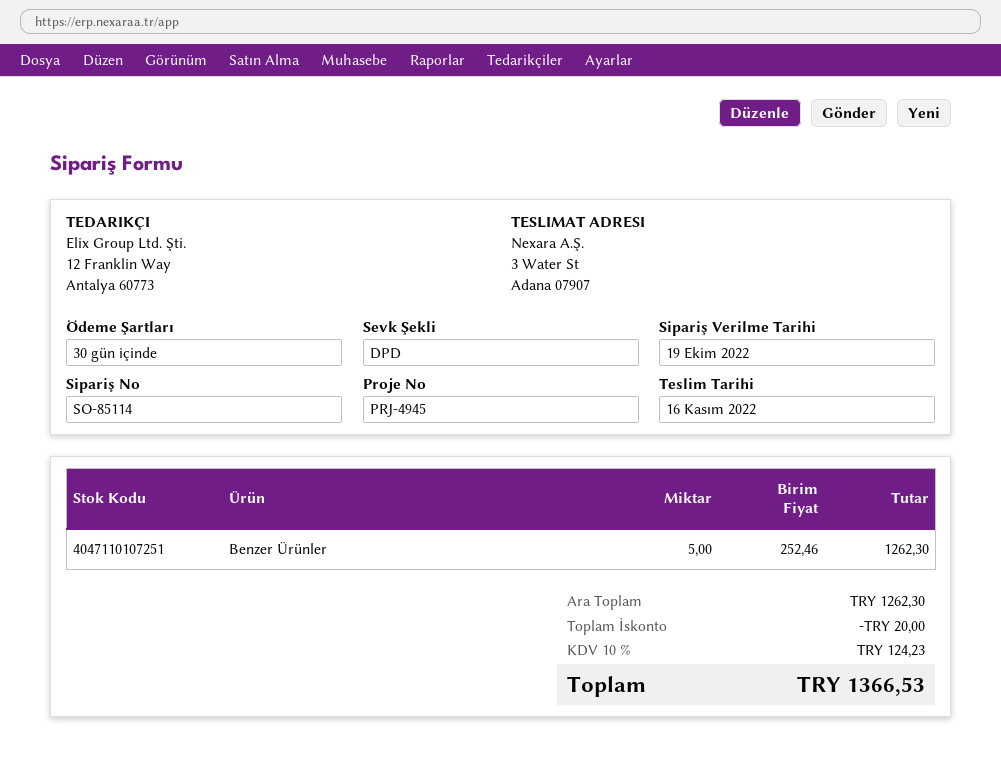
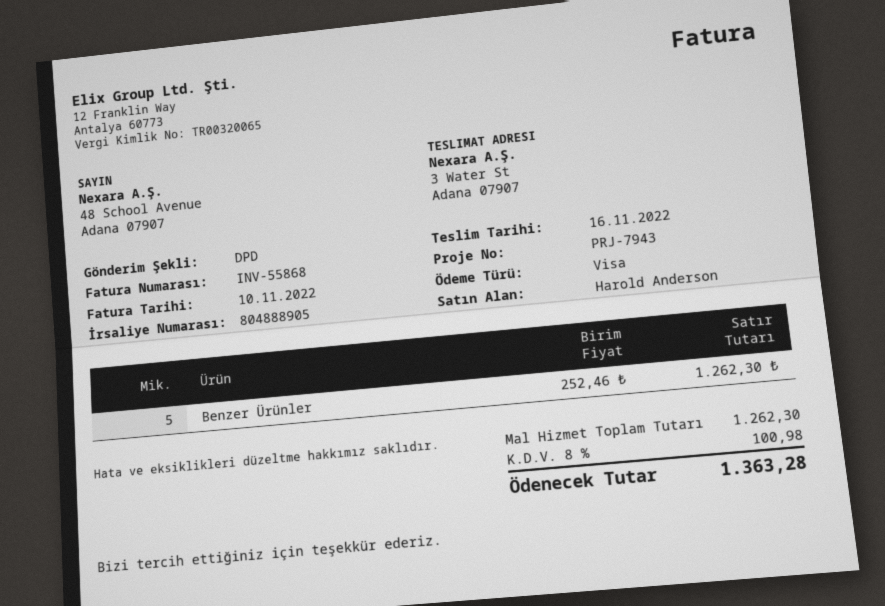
reference: PRJ-4945 -> PRJ-7943
discount: 20.00 -> none
tax: 10% = 124.23 -> 8% = 100.98
total: 1366.53 -> 1363.28

